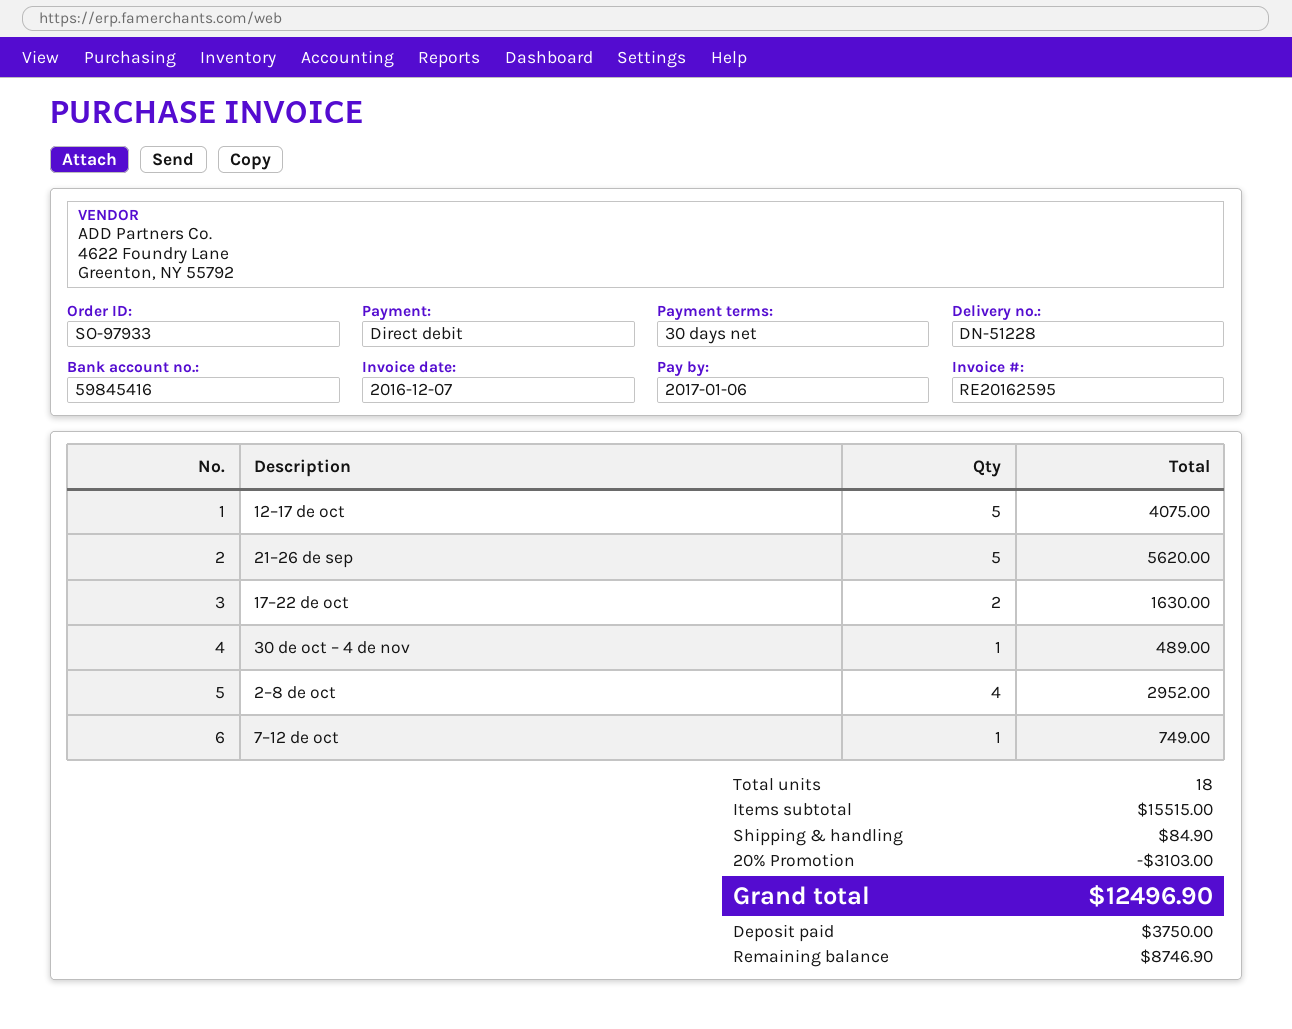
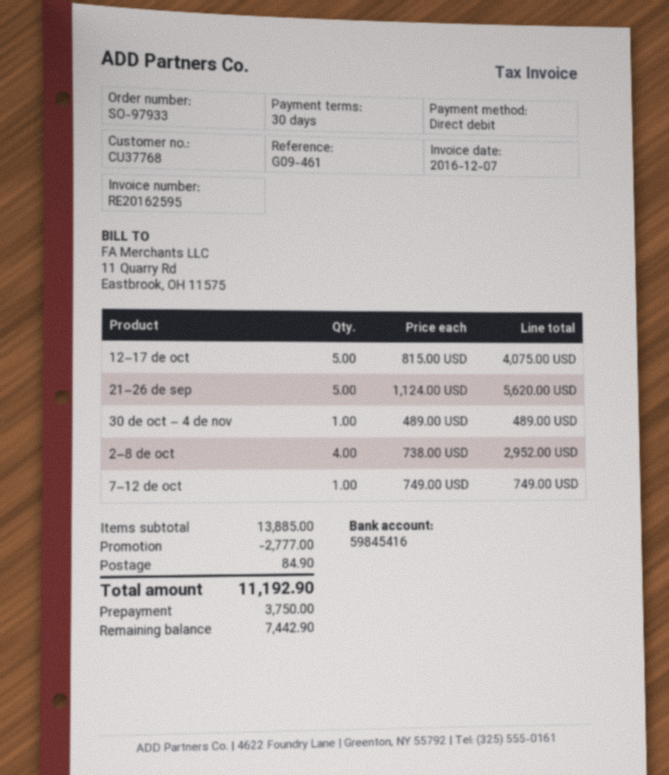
17–22 de oct: 2 for 1630.00 -> none
subtotal: 15515.00 -> 13885.00
discount: 3103.00 -> 2777.00
total: 12496.90 -> 11192.90
balance: 8746.90 -> 7442.90

